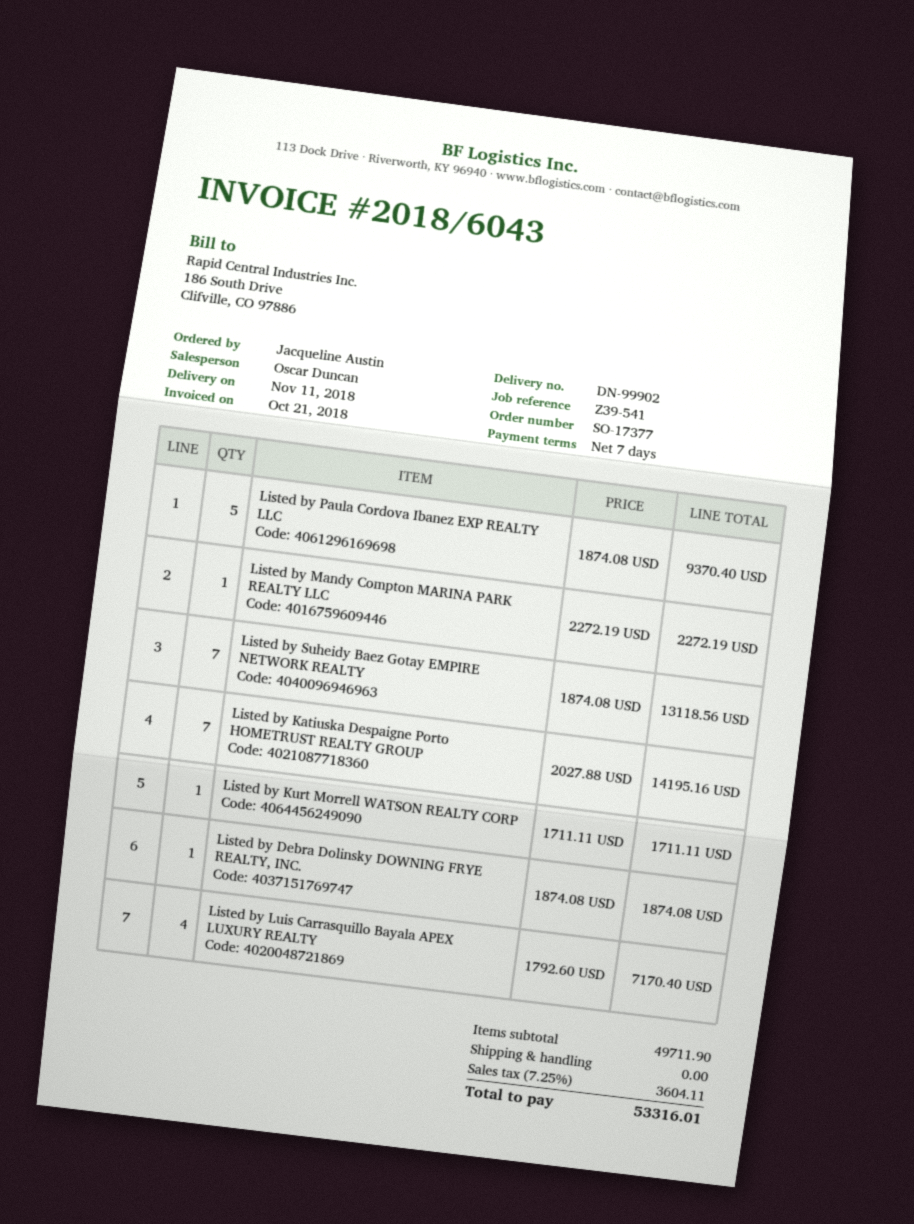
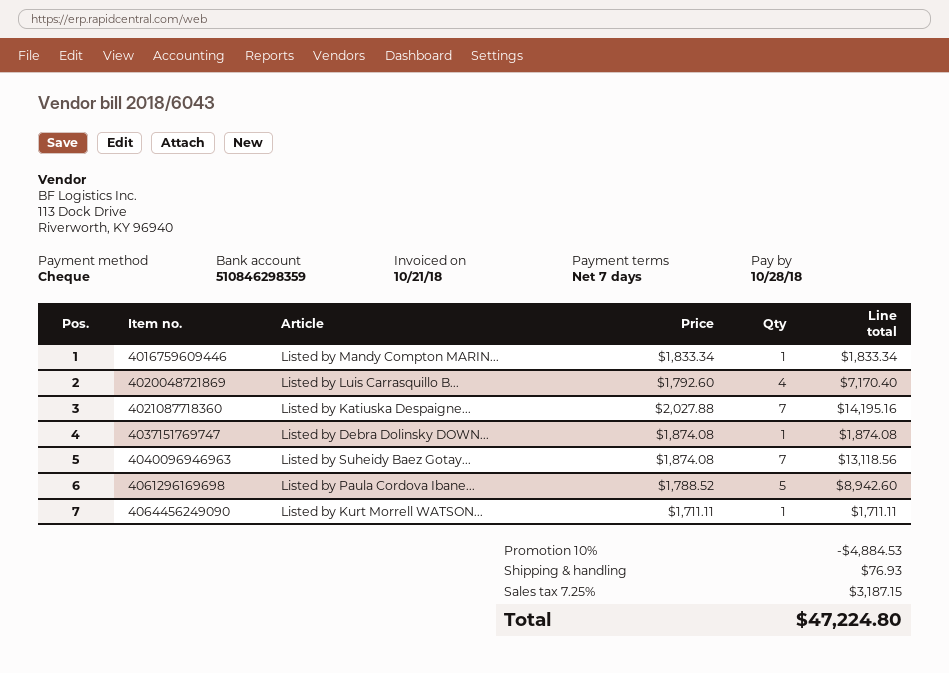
Listed by Paula Cordova Ibanez EXP REALTY LLC: 5 x 1874.08 = 9370.40 -> 5 x 1788.52 = 8942.60
Listed by Mandy Compton MARINA PARK REALTY LLC: 1 x 2272.19 = 2272.19 -> 1 x 1833.34 = 1833.34
discount: none -> 10% = 4884.53
shipping: 0.00 -> 76.93
tax: 7.25% = 3604.11 -> 7.25% = 3187.15
total: 53316.01 -> 47224.80

